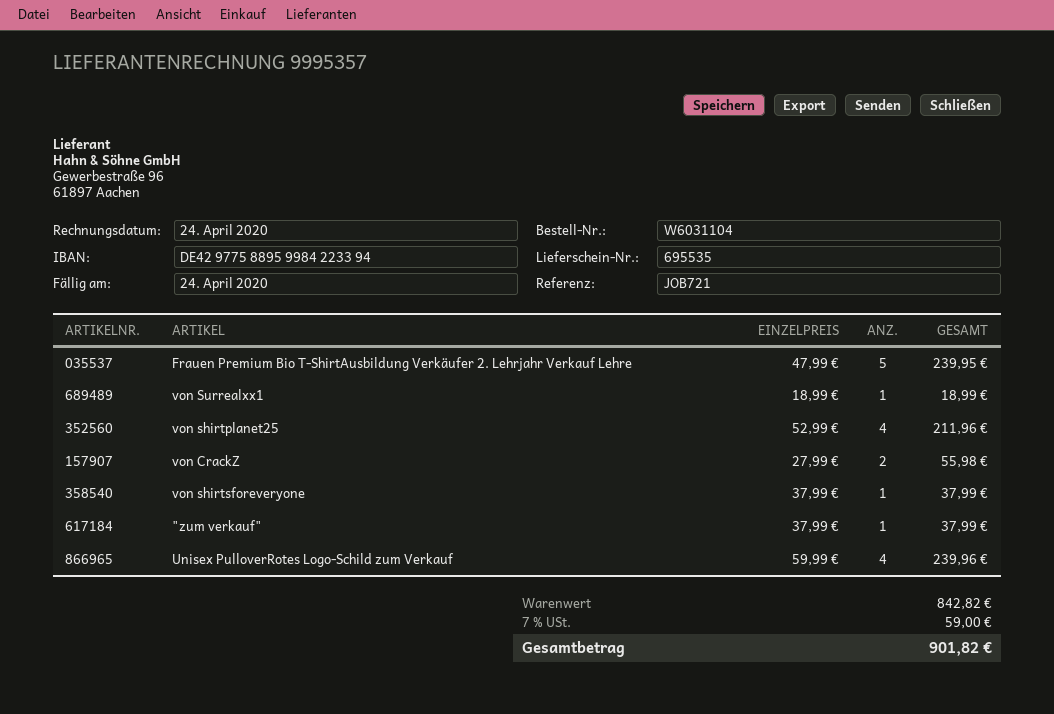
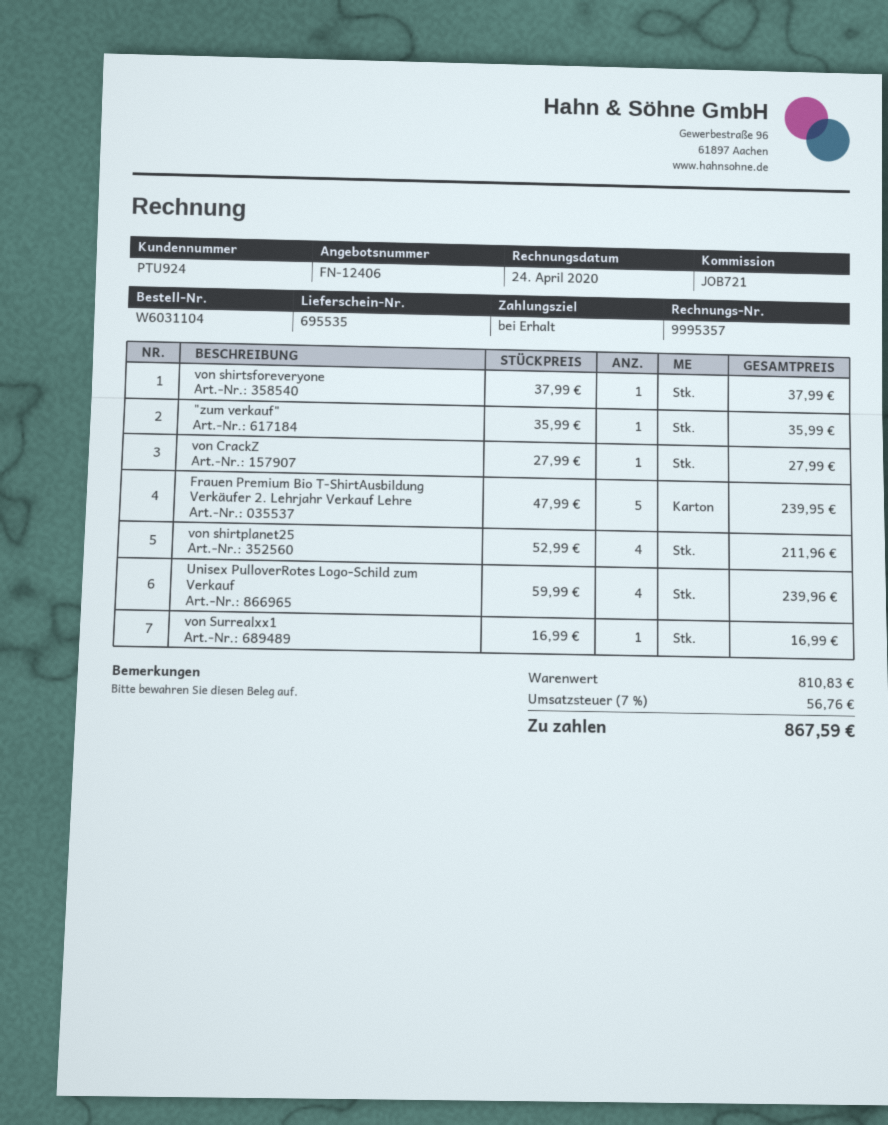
von Surrealxx1: 1 x 18.99 = 18.99 -> 1 x 16.99 = 16.99
von CrackZ: 2 x 27.99 = 55.98 -> 1 x 27.99 = 27.99
"zum verkauf": 1 x 37.99 = 37.99 -> 1 x 35.99 = 35.99
subtotal: 842.82 -> 810.83
tax: 7% = 59.00 -> 7% = 56.76
total: 901.82 -> 867.59

